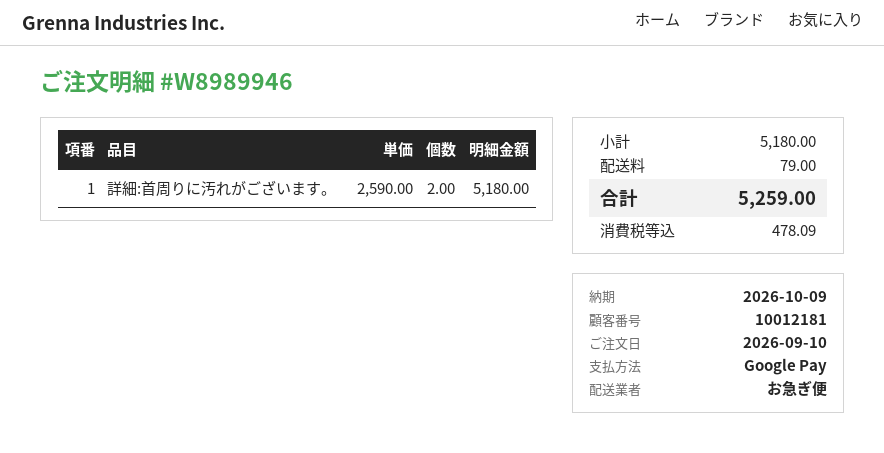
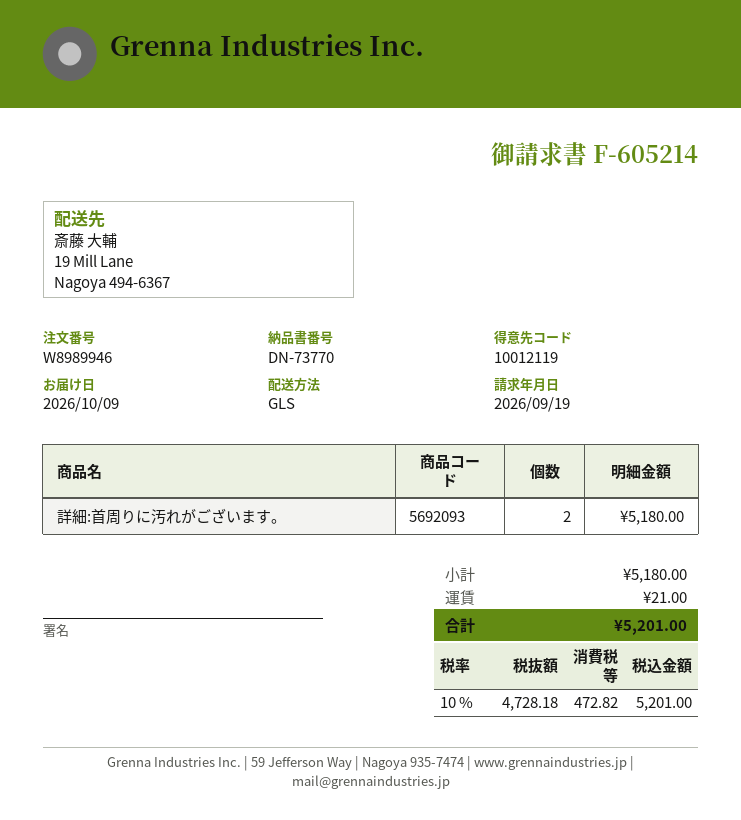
customer number: 10012181 -> 10012119
shipping method: express -> GLS
shipping: 79.00 -> 21.00
tax: 478.09 -> 472.82
total: 5259.00 -> 5201.00

